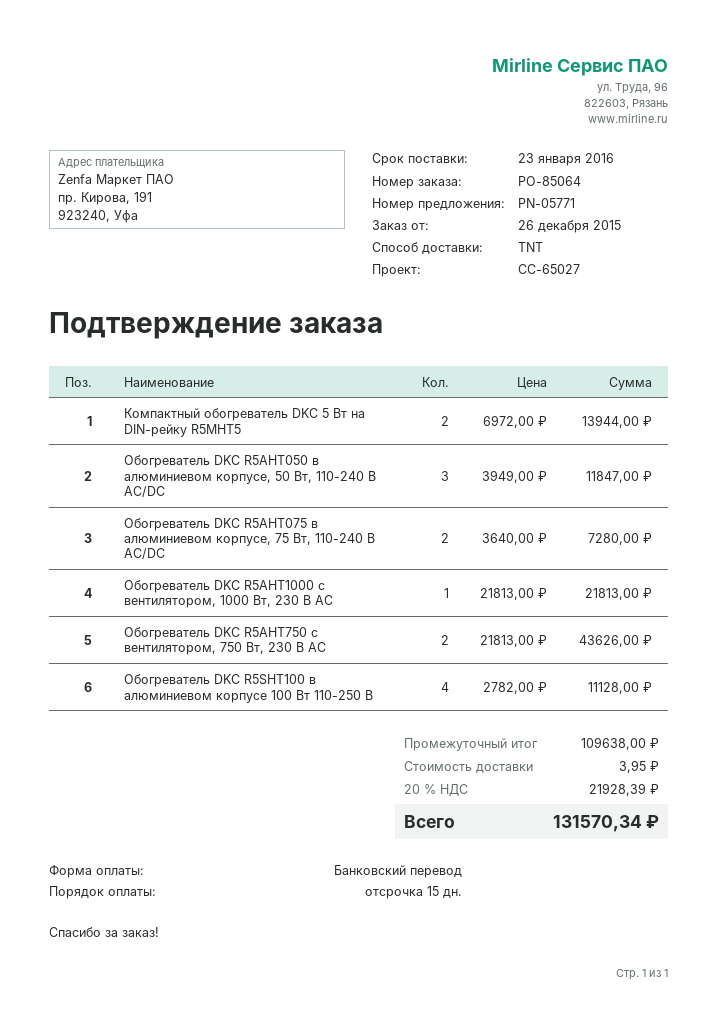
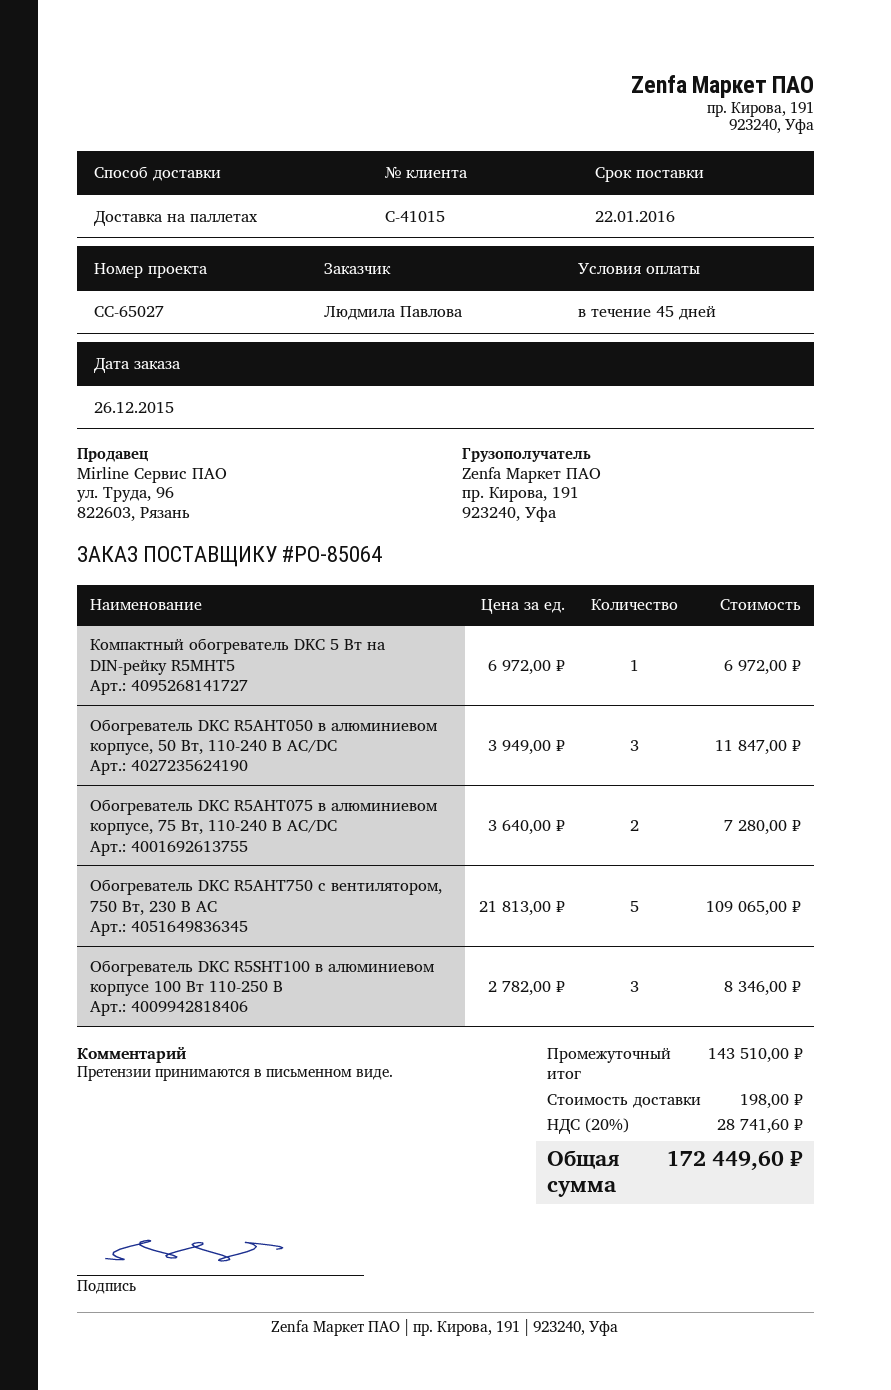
delivery date: 2016-01-23 -> 2016-01-22
payment terms: 15 days -> 45 days
shipping method: TNT -> pallet freight
Компактный обогреватель DKC 5 Вт на DIN-рейку R5MHT5: 2 x 6972.00 = 13944.00 -> 1 x 6972.00 = 6972.00
Обогреватель DKC R5AHT1000 с вентилятором, 1000 Вт, 230 В AC: 1 x 21813.00 = 21813.00 -> none
Обогреватель DKC R5AHT750 с вентилятором, 750 Вт, 230 В AC: 2 x 21813.00 = 43626.00 -> 5 x 21813.00 = 109065.00
Обогреватель DKC R5SHT100 в алюминиевом корпусе 100 Вт 110-250 В: 4 x 2782.00 = 11128.00 -> 3 x 2782.00 = 8346.00
subtotal: 109638.00 -> 143510.00
shipping: 3.95 -> 198.00
tax: 20% = 21928.39 -> 20% = 28741.60
total: 131570.34 -> 172449.60

